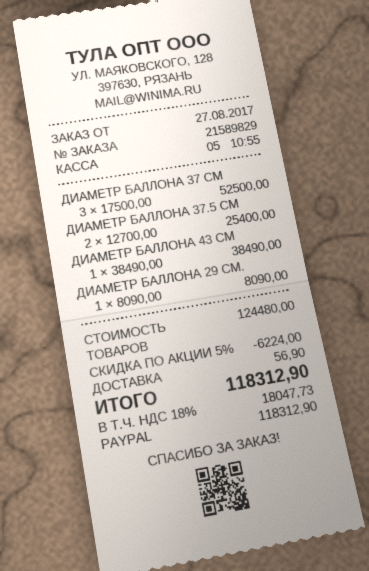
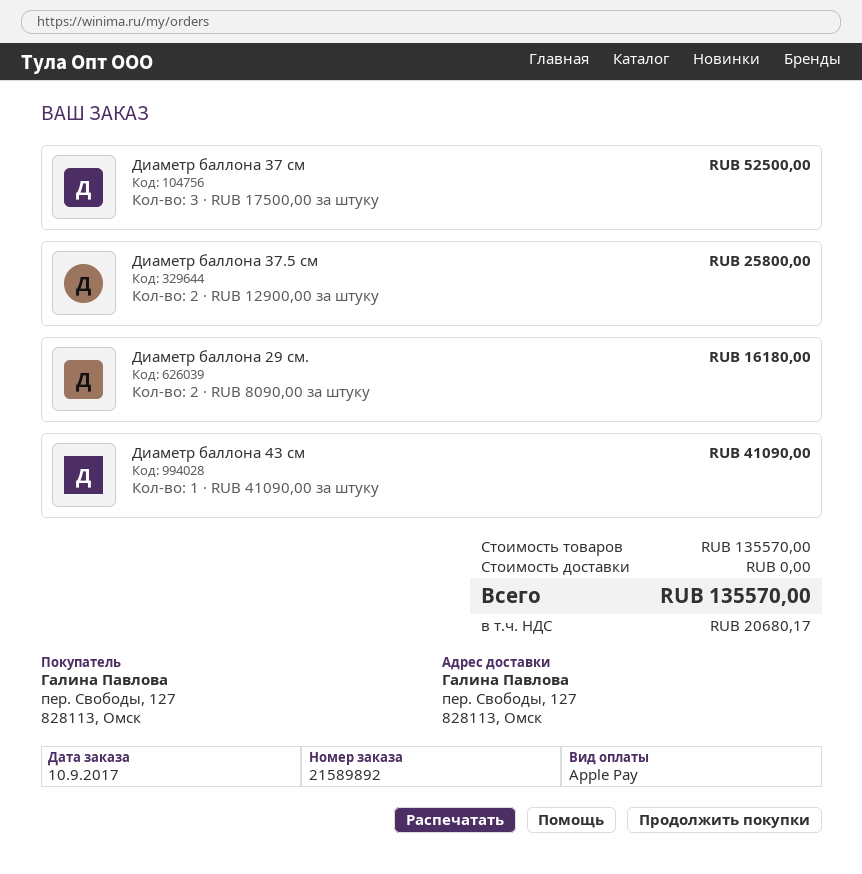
order number: 21589829 -> 21589892
order date: 2017-08-27 -> 2017-09-10
payment method: PayPal -> Apple Pay
ДИАМЕТР БАЛЛОНА 37.5 СМ: 2 x 12700.00 = 25400.00 -> 2 x 12900.00 = 25800.00
ДИАМЕТР БАЛЛОНА 43 СМ: 1 x 38490.00 = 38490.00 -> 1 x 41090.00 = 41090.00
ДИАМЕТР БАЛЛОНА 29 СМ.: 1 x 8090.00 = 8090.00 -> 2 x 8090.00 = 16180.00
subtotal: 124480.00 -> 135570.00
discount: 5% = 6224.00 -> none
shipping: 56.90 -> 0.00
tax: 18047.73 -> 20680.17
total: 118312.90 -> 135570.00

